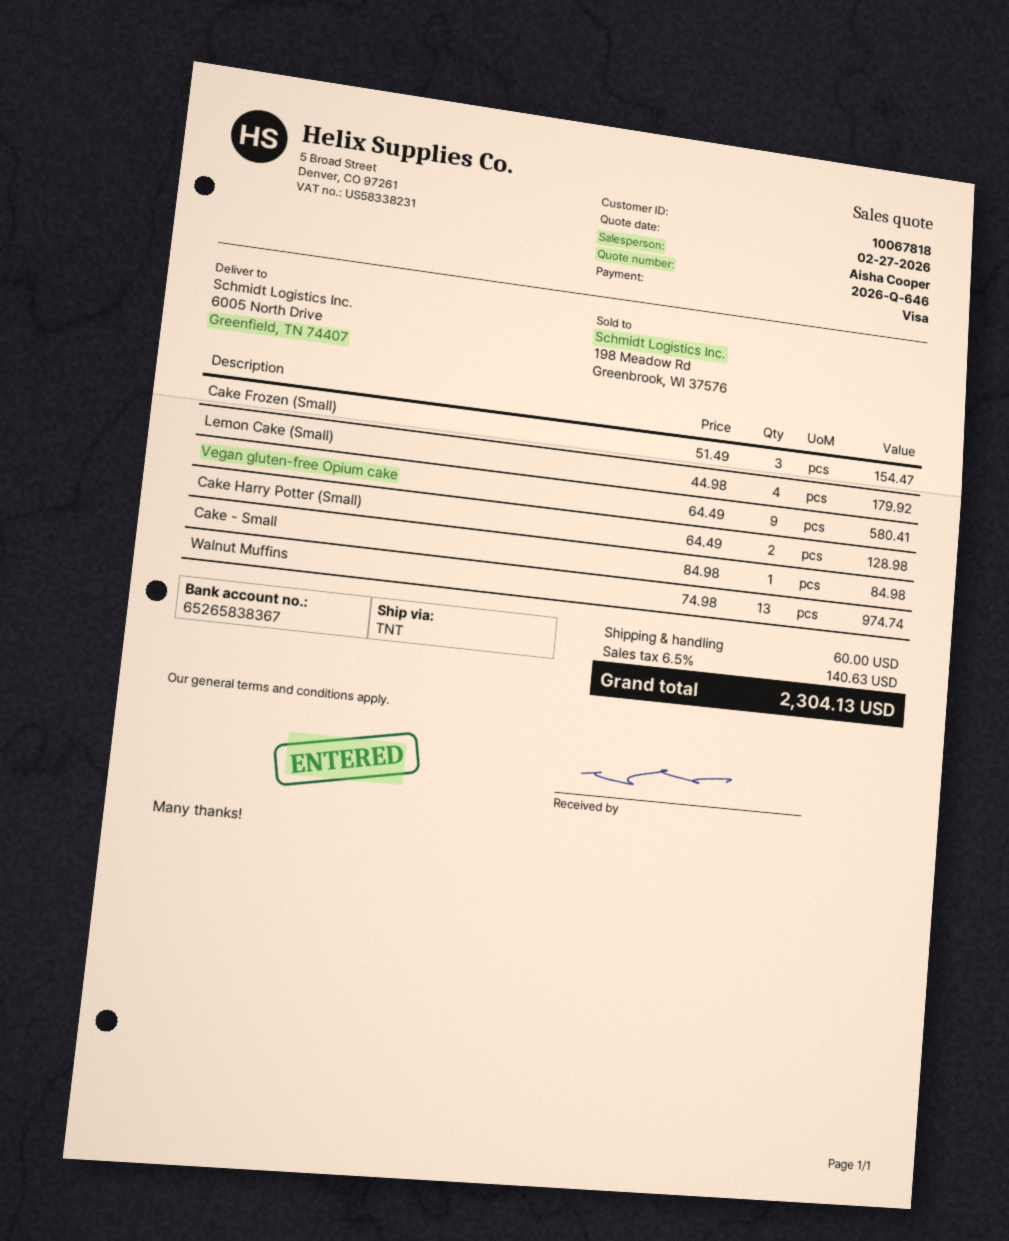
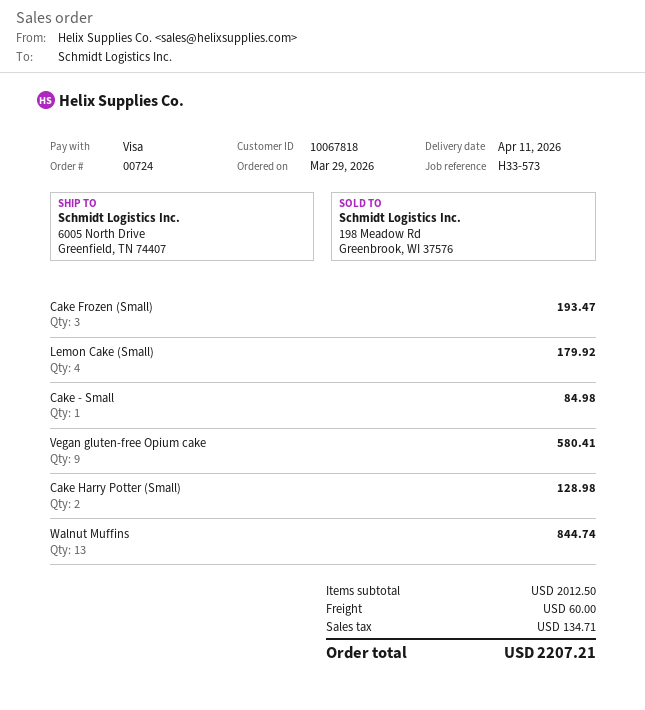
Cake Frozen (Small): 3 for 154.47 -> 3 for 193.47
Walnut Muffins: 13 for 974.74 -> 13 for 844.74
tax: 140.63 -> 134.71
total: 2304.13 -> 2207.21

